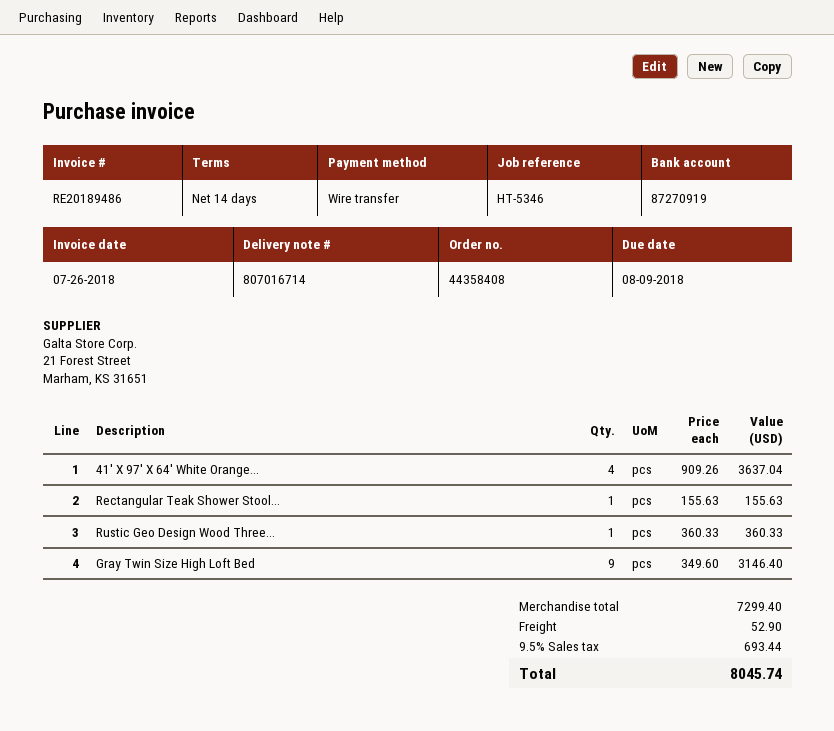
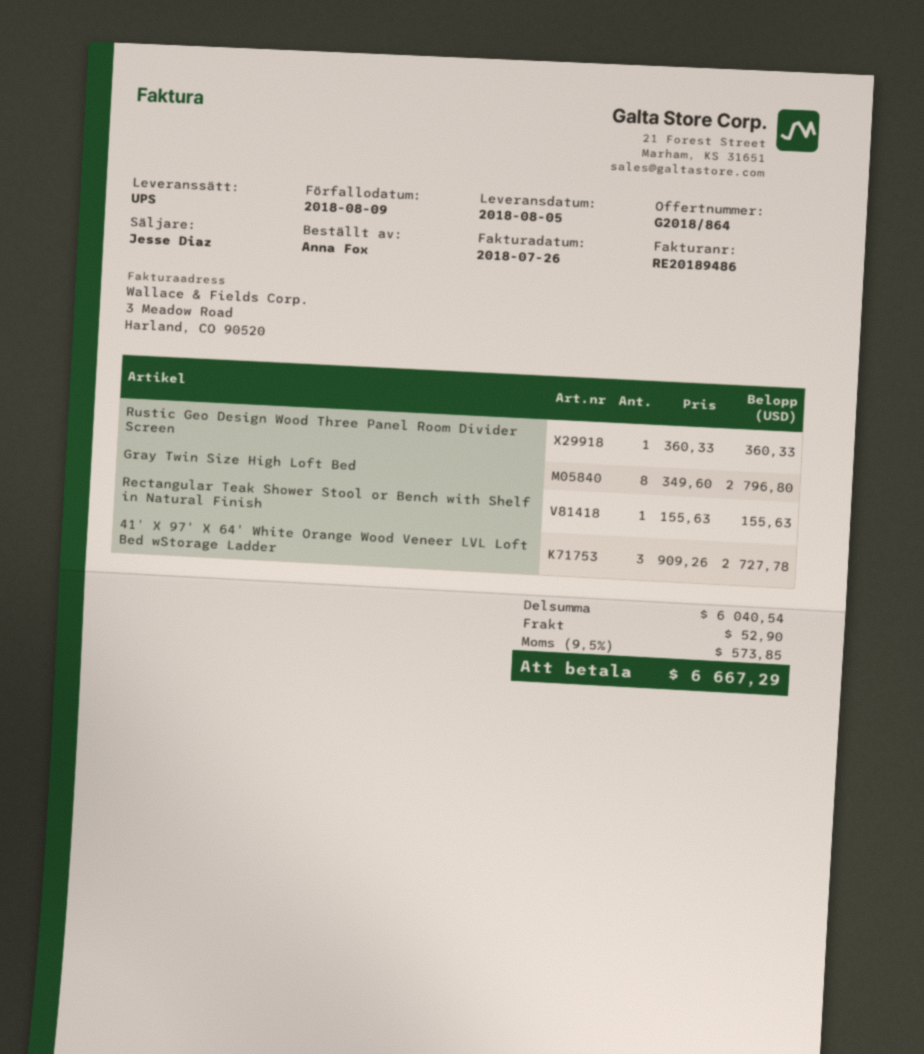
41' X 97' X 64' White Orange...: 4 x 909.26 = 3637.04 -> 3 x 909.26 = 2727.78
Gray Twin Size High Loft Bed: 9 x 349.60 = 3146.40 -> 8 x 349.60 = 2796.80
subtotal: 7299.40 -> 6040.54
tax: 9.5% = 693.44 -> 9.5% = 573.85
total: 8045.74 -> 6667.29

